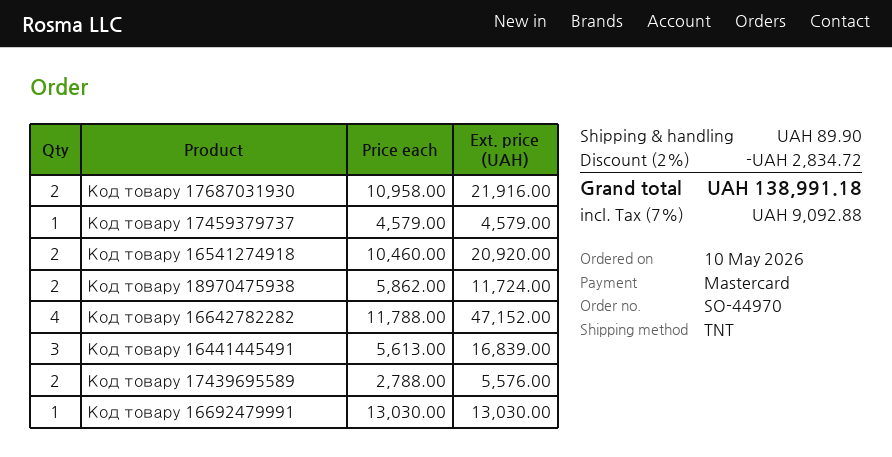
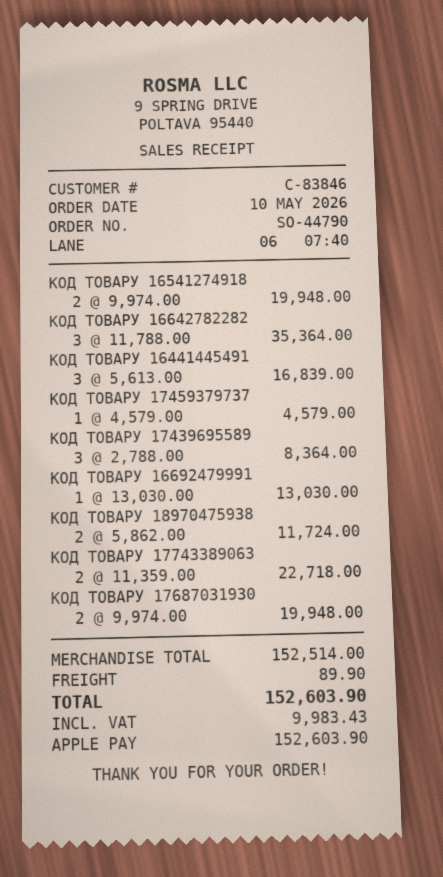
order number: SO-44970 -> SO-44790
payment method: Mastercard -> Apple Pay
Код товару 17687031930: 2 x 10958.00 = 21916.00 -> 2 x 9974.00 = 19948.00
Код товару 16541274918: 2 x 10460.00 = 20920.00 -> 2 x 9974.00 = 19948.00
Код товару 16642782282: 4 x 11788.00 = 47152.00 -> 3 x 11788.00 = 35364.00
Код товару 17439695589: 2 x 2788.00 = 5576.00 -> 3 x 2788.00 = 8364.00
КОД ТОВАРУ 17743389063: none -> 2 x 11359.00 = 22718.00
discount: 2% = 2834.72 -> none
tax: 9092.88 -> 9983.43
total: 138991.18 -> 152603.90

